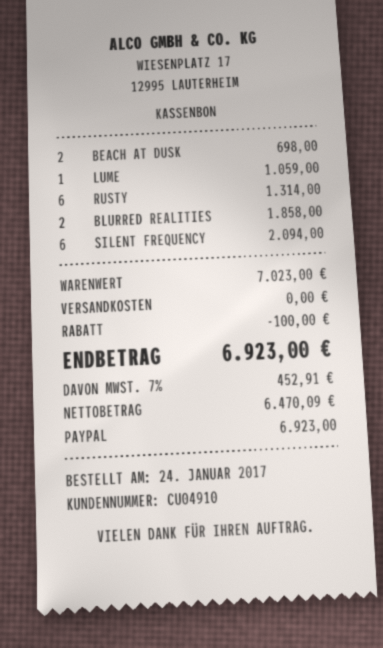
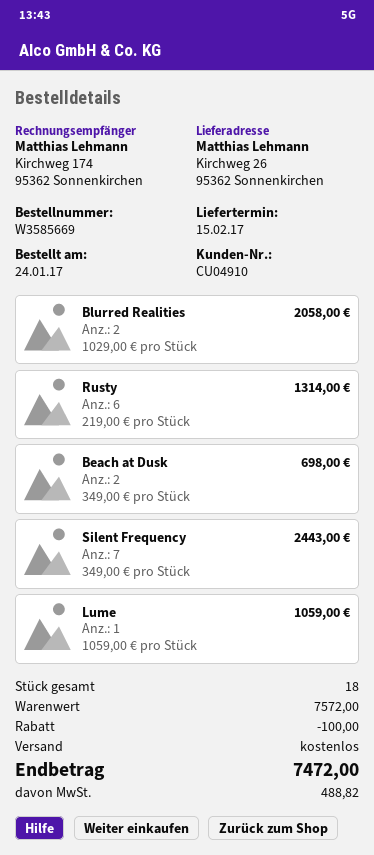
BLURRED REALITIES: 2 for 1858.00 -> 2 for 2058.00
SILENT FREQUENCY: 6 for 2094.00 -> 7 for 2443.00
subtotal: 7023.00 -> 7572.00
tax: 452.91 -> 488.82
total: 6923.00 -> 7472.00

